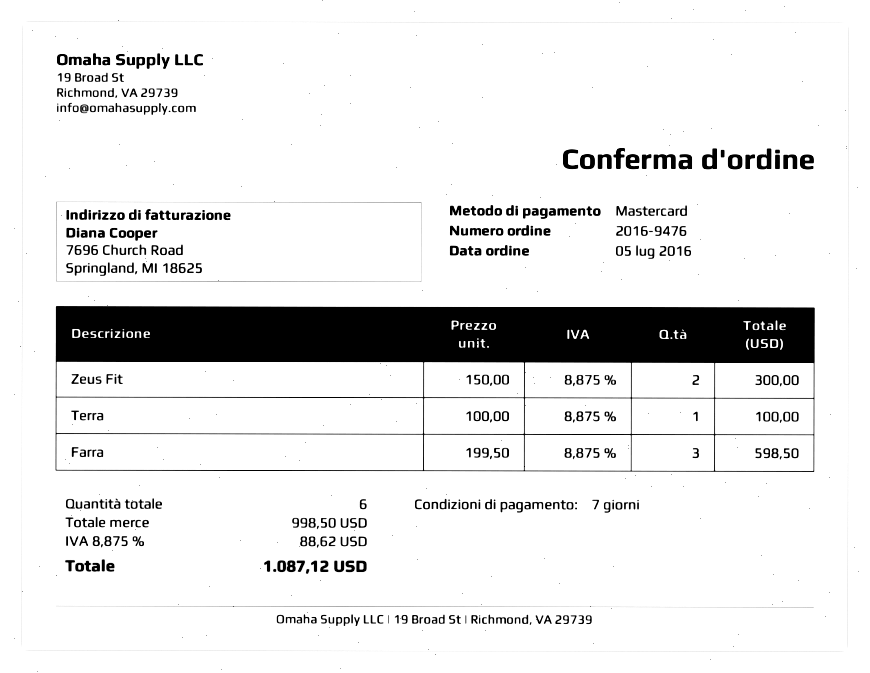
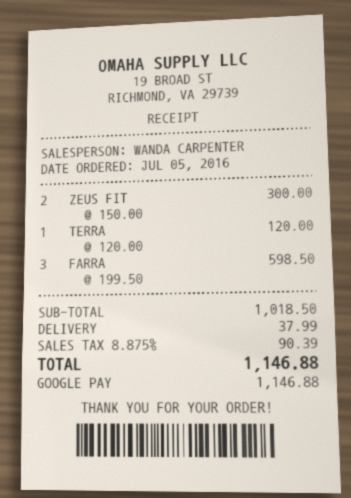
payment method: Mastercard -> Google Pay
Terra: 1 x 100.00 = 100.00 -> 1 x 120.00 = 120.00
subtotal: 998.50 -> 1018.50
shipping: none -> 37.99
tax: 8.875% = 88.62 -> 8.875% = 90.39
total: 1087.12 -> 1146.88

